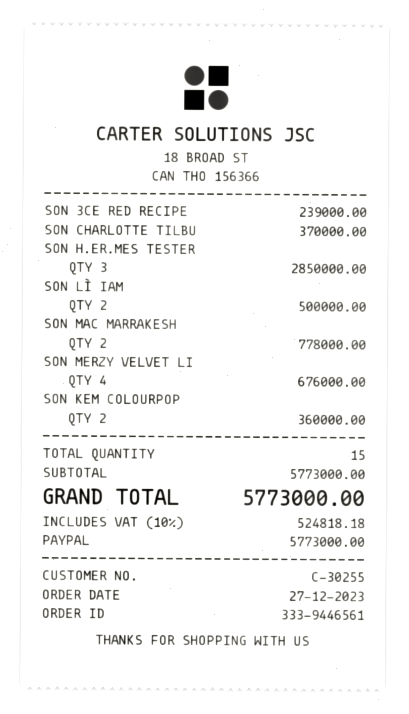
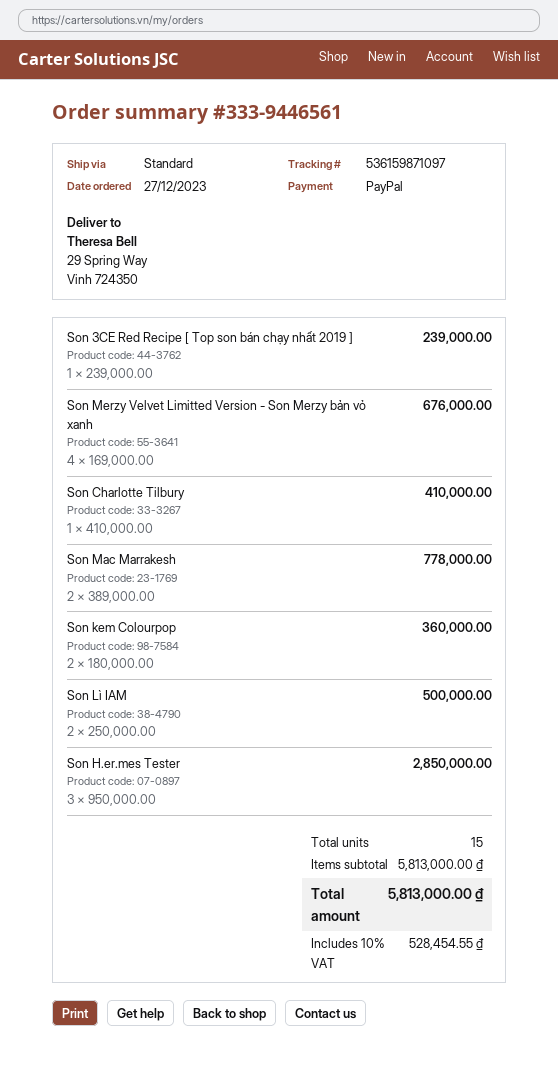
SON CHARLOTTE TILBU: 1 for 370000.00 -> 1 for 410000.00
subtotal: 5773000.00 -> 5813000.00
tax: 10% = 524818.18 -> 10% = 528454.55
total: 5773000.00 -> 5813000.00

